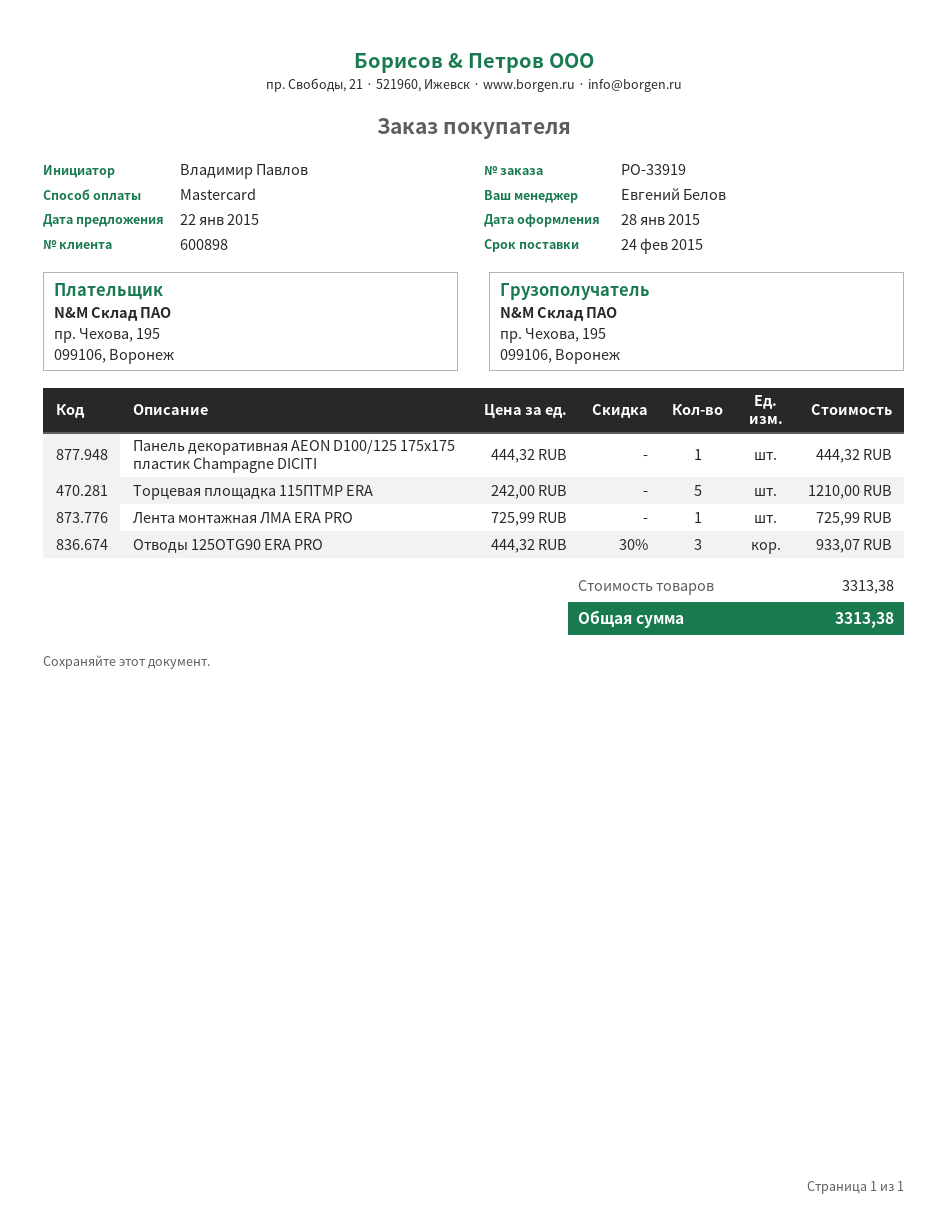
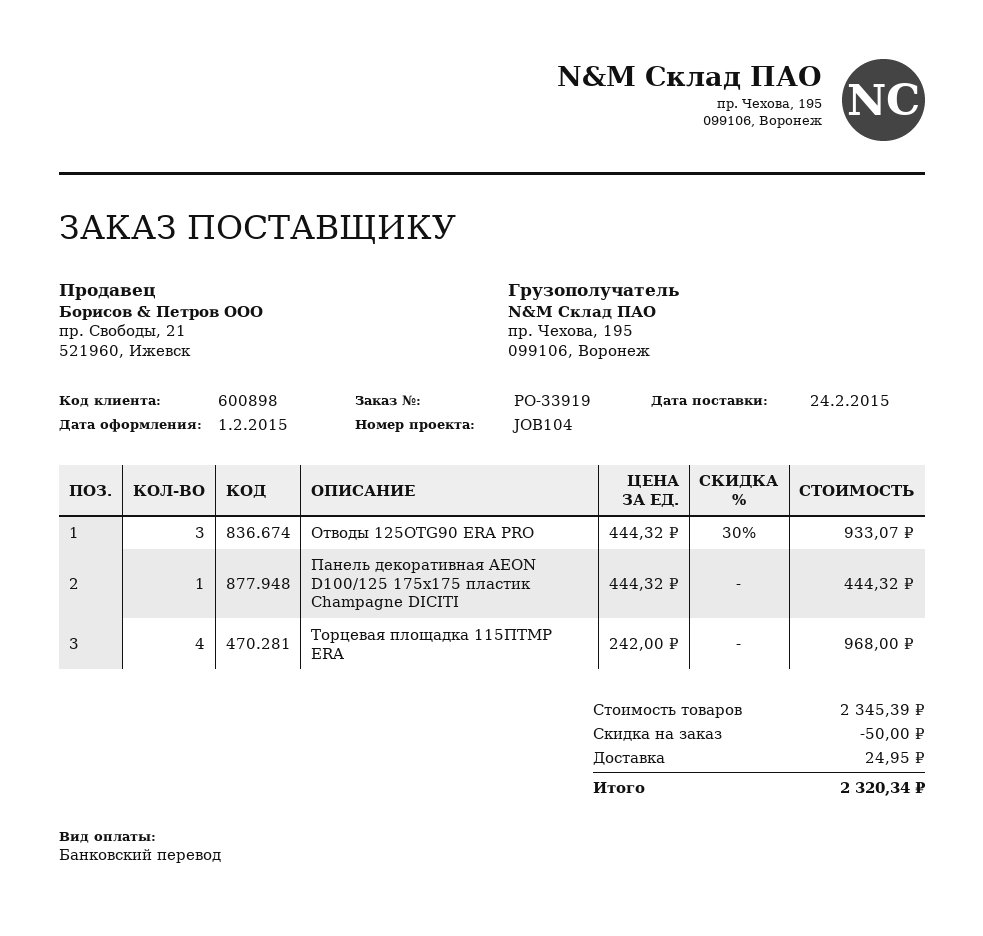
order date: 2015-01-28 -> 2015-02-01
payment method: Mastercard -> bank transfer
Торцевая площадка 115ПТМР ERA: 5 x 242.00 = 1210.00 -> 4 x 242.00 = 968.00
Лента монтажная ЛМА ERA PRO: 1 x 725.99 = 725.99 -> none
subtotal: 3313.38 -> 2345.39
discount: none -> 50.00
shipping: none -> 24.95
total: 3313.38 -> 2320.34

